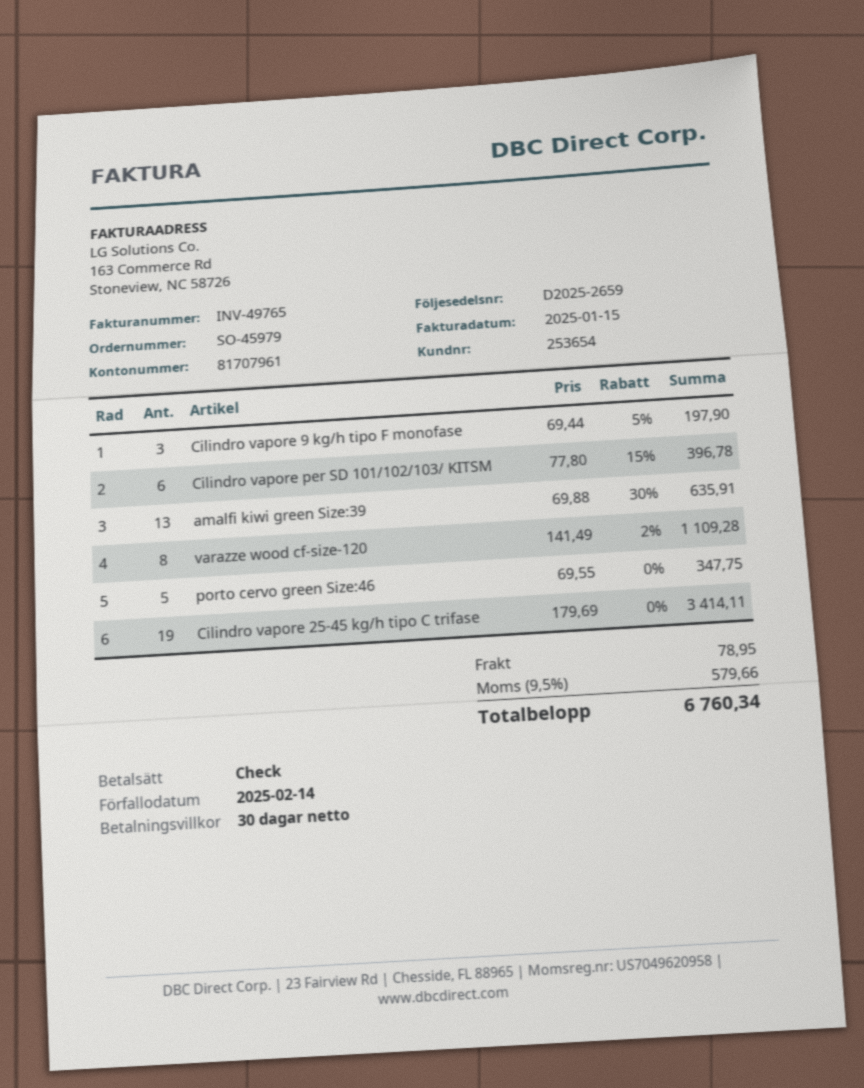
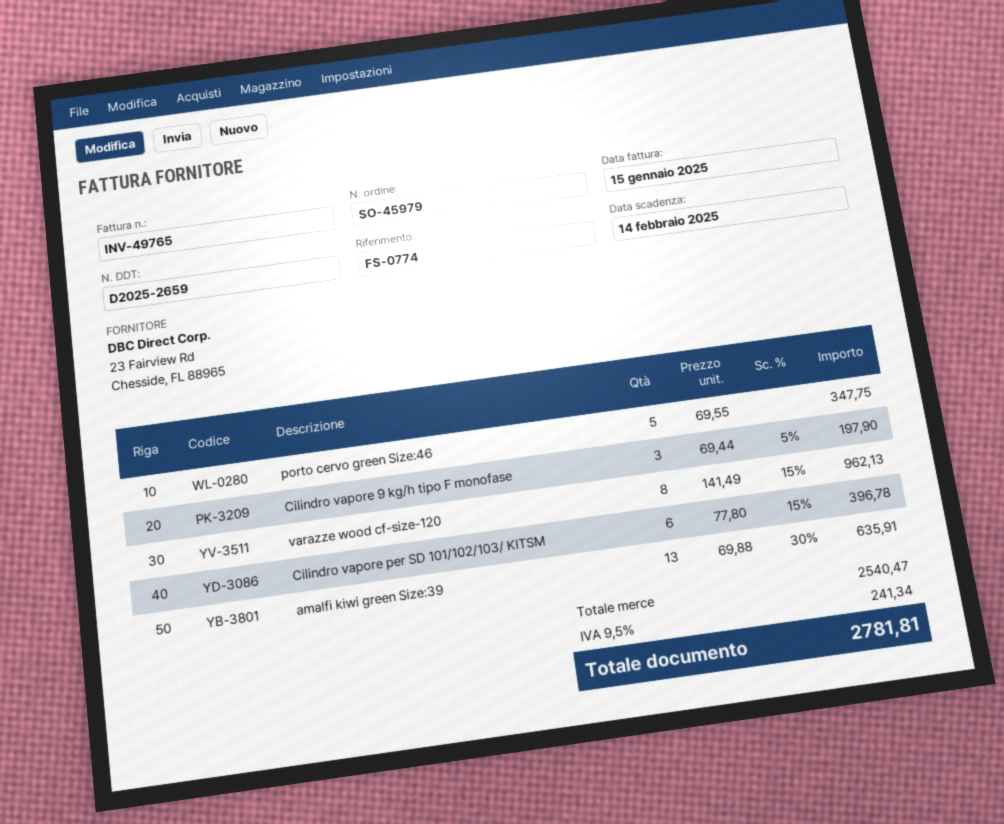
varazze wood cf-size-120: 8 x 141.49 - 2% = 1109.28 -> 8 x 141.49 - 15% = 962.13
Cilindro vapore 25-45 kg/h tipo C trifase: 19 x 179.69 = 3414.11 -> none
shipping: 78.95 -> none
tax: 9.5% = 579.66 -> 9.5% = 241.34
total: 6760.34 -> 2781.81

